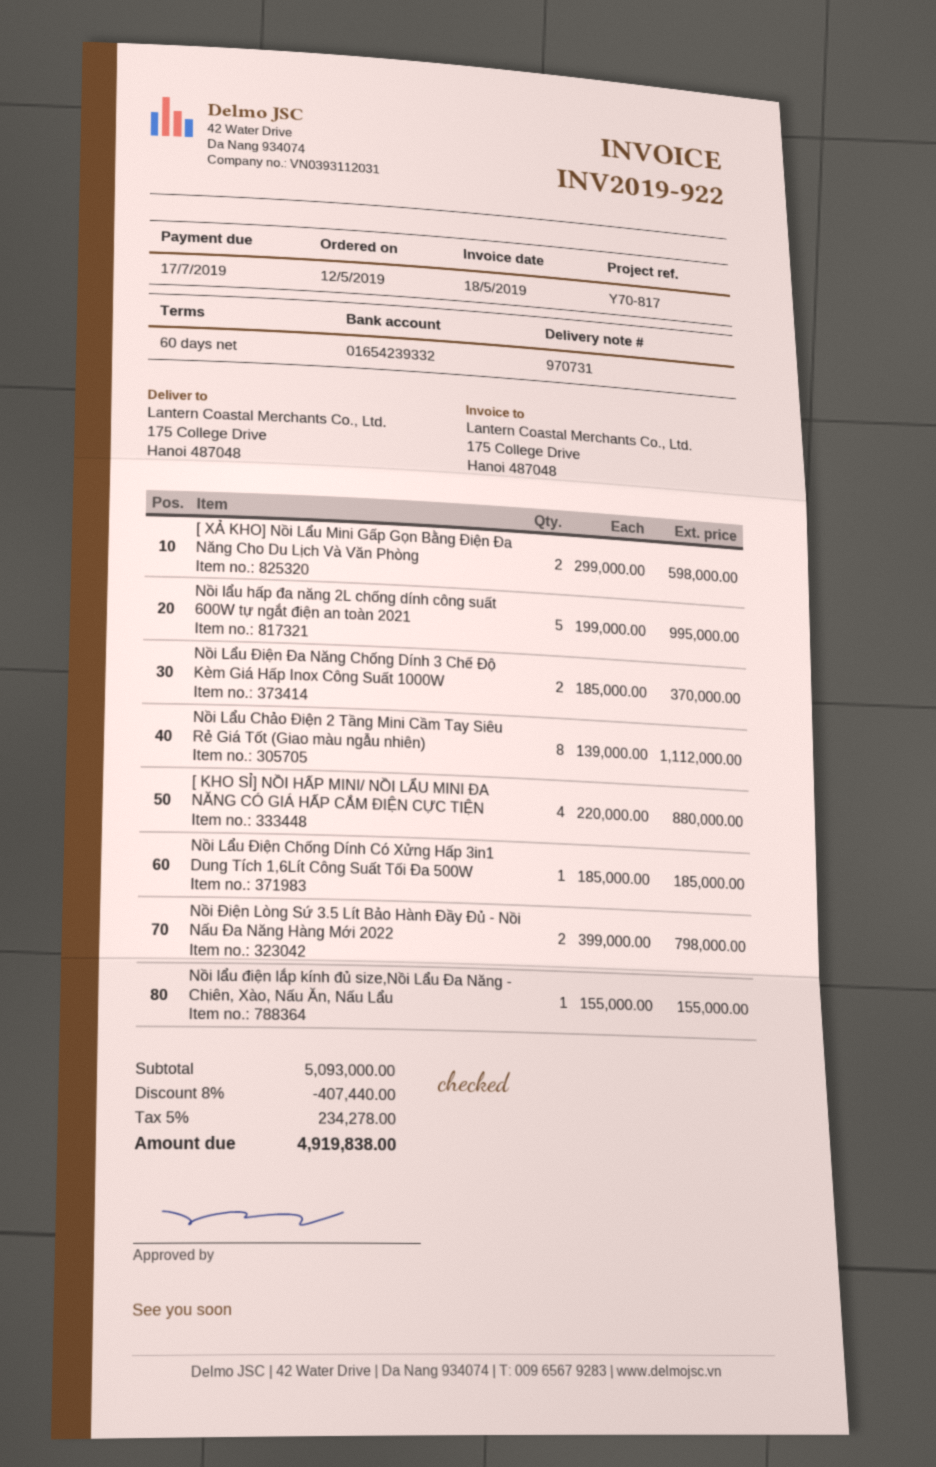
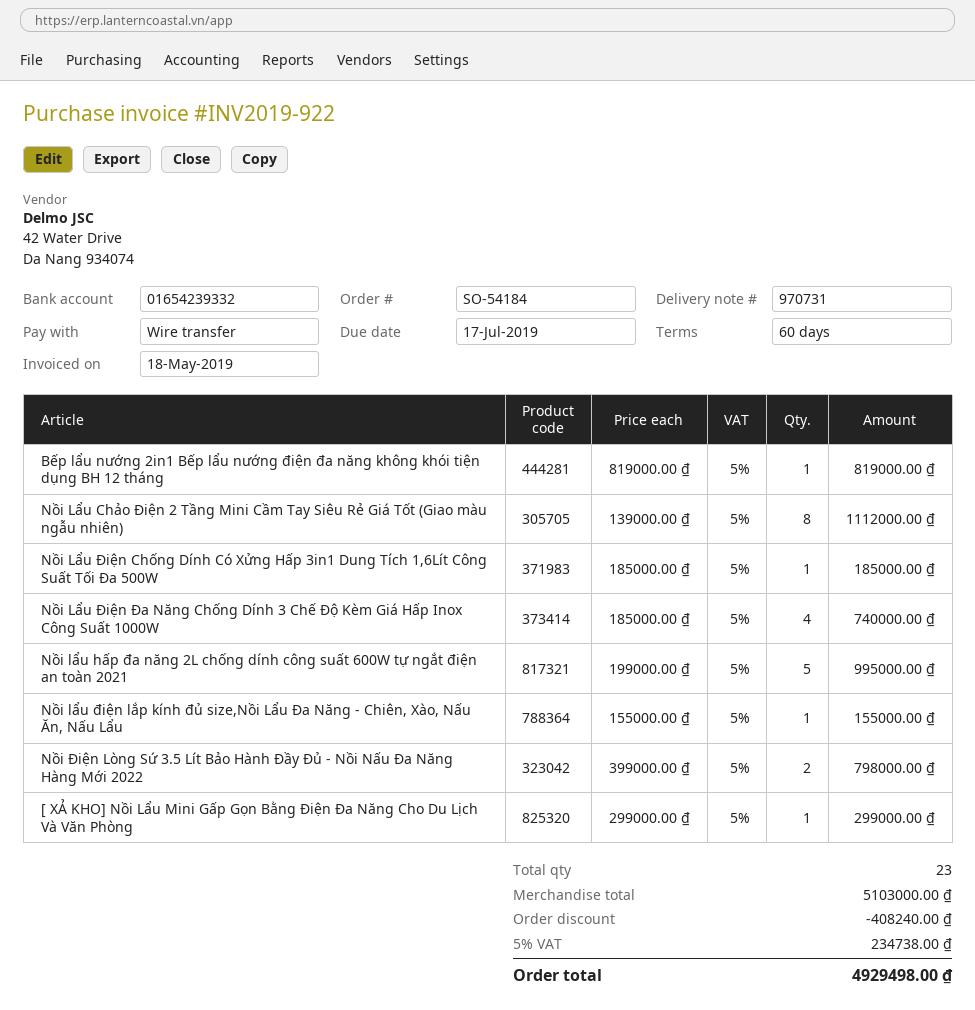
[ XẢ KHO] Nồi Lẩu Mini Gấp Gọn Bằng Điện Đa Năng Cho Du Lịch Và Văn Phòng: 2 x 299000.00 = 598000.00 -> 1 x 299000.00 = 299000.00
Nồi Lẩu Điện Đa Năng Chống Dính 3 Chế Độ Kèm Giá Hấp Inox Công Suất 1000W: 2 x 185000.00 = 370000.00 -> 4 x 185000.00 = 740000.00
[ KHO SỈ] NỒI HẤP MINI/ NỒI LẨU MINI ĐA NĂNG CÓ GIÁ HẤP CẮM ĐIỆN CỰC TIỆN: 4 x 220000.00 = 880000.00 -> none
Bếp lẩu nướng 2in1 Bếp lẩu nướng điện đa năng không khói tiện dụng BH 12 tháng: none -> 1 x 819000.00 = 819000.00
subtotal: 5093000.00 -> 5103000.00
discount: 407440.00 -> 408240.00
tax: 5% = 234278.00 -> 5% = 234738.00
total: 4919838.00 -> 4929498.00

